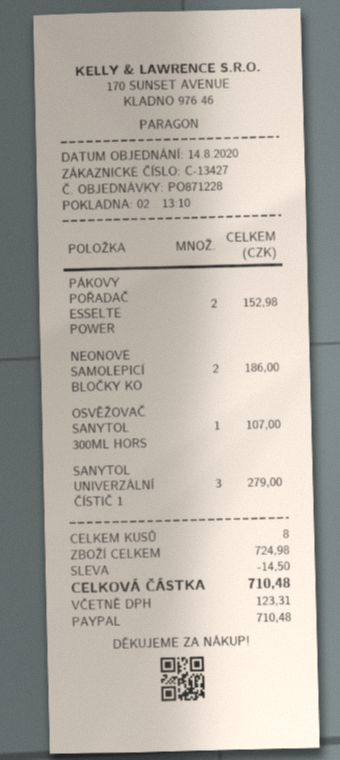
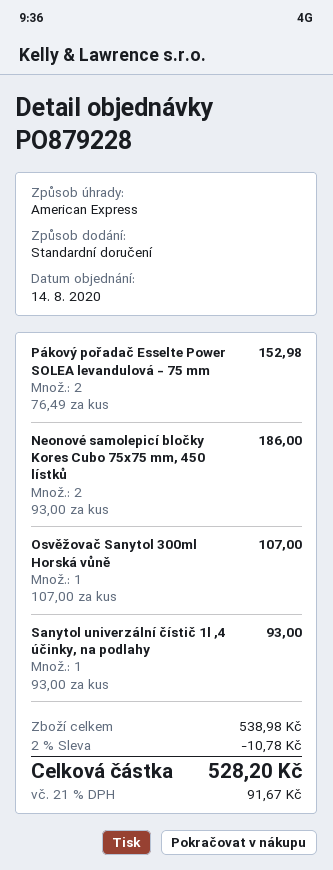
order number: PO871228 -> PO879228
payment method: PayPal -> American Express
SANYTOL UNIVERZÁLNÍ ČÍSTIČ 1: 3 for 279.00 -> 1 for 93.00
subtotal: 724.98 -> 538.98
discount: 14.50 -> 10.78
tax: 123.31 -> 91.67
total: 710.48 -> 528.20

